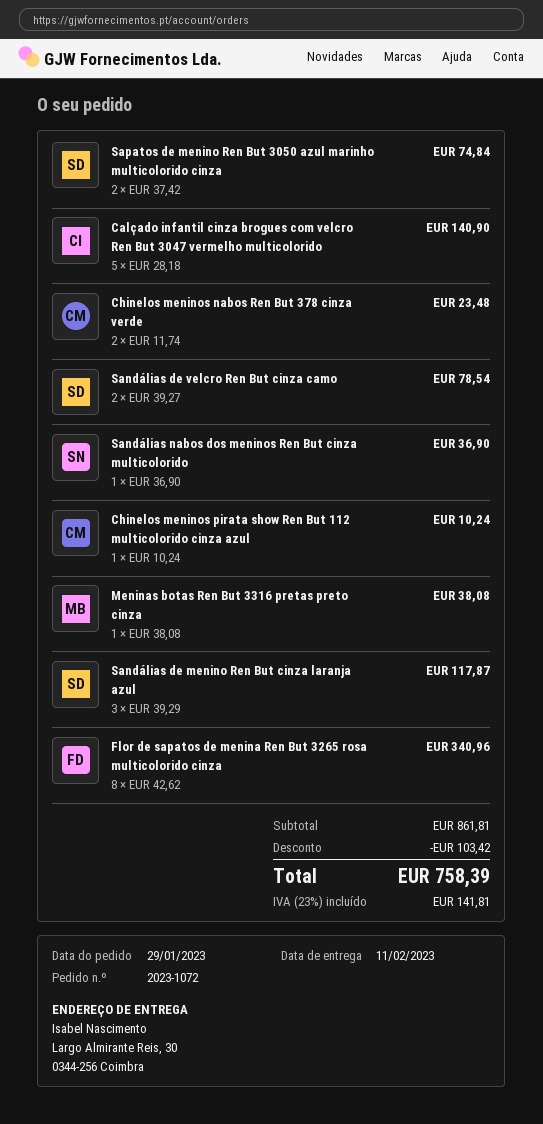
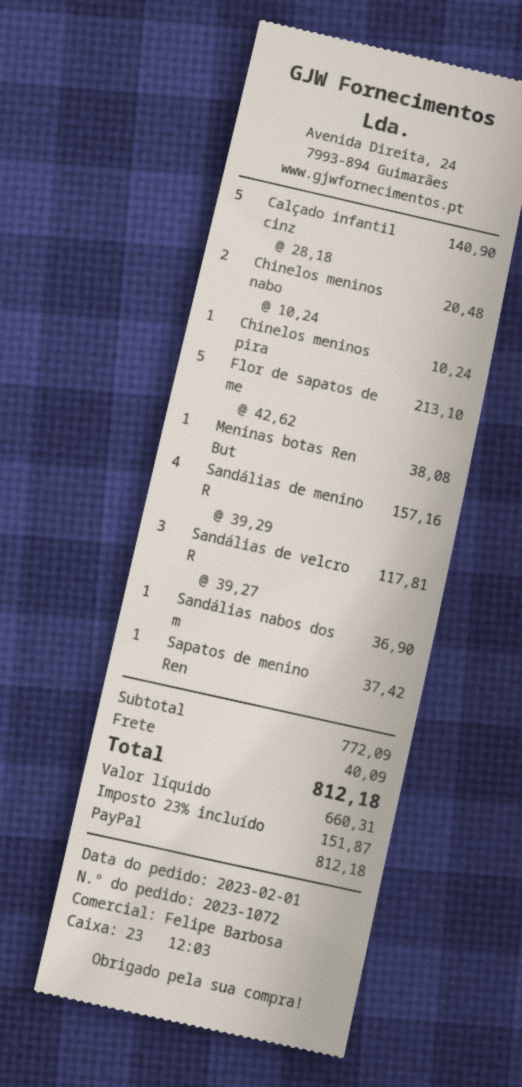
order date: 2023-01-29 -> 2023-02-01
Sapatos de menino Ren But 3050 azul marinho multicolorido cinza: 2 x 37.42 = 74.84 -> 1 x 37.42 = 37.42
Chinelos meninos nabos Ren But 378 cinza verde: 2 x 11.74 = 23.48 -> 2 x 10.24 = 20.48
Sandálias de velcro Ren But cinza camo: 2 x 39.27 = 78.54 -> 3 x 39.27 = 117.81
Sandálias de menino Ren But cinza laranja azul: 3 x 39.29 = 117.87 -> 4 x 39.29 = 157.16
Flor de sapatos de menina Ren But 3265 rosa multicolorido cinza: 8 x 42.62 = 340.96 -> 5 x 42.62 = 213.10
subtotal: 861.81 -> 772.09
discount: 103.42 -> none
shipping: none -> 40.09
tax: 23% = 141.81 -> 23% = 151.87
total: 758.39 -> 812.18

